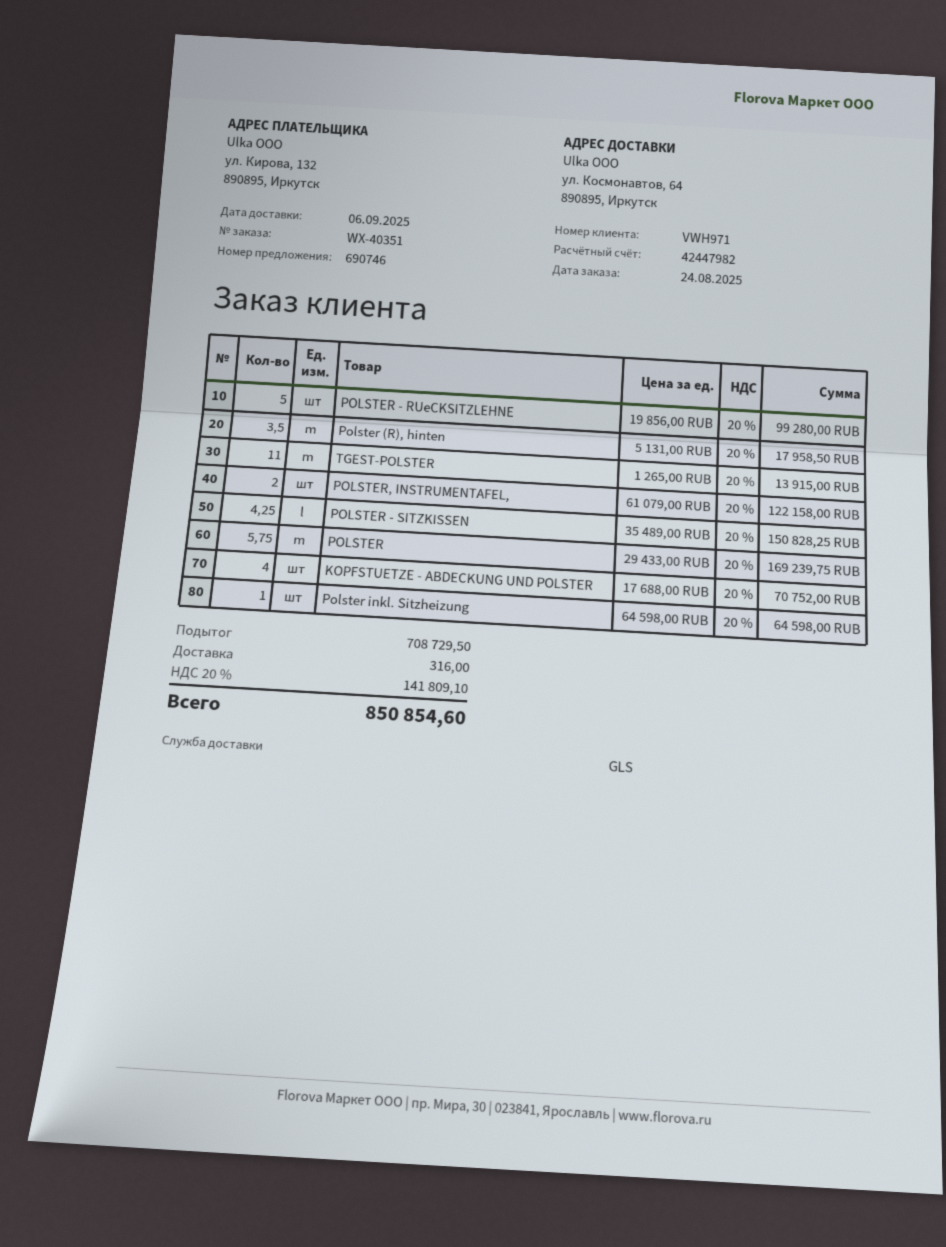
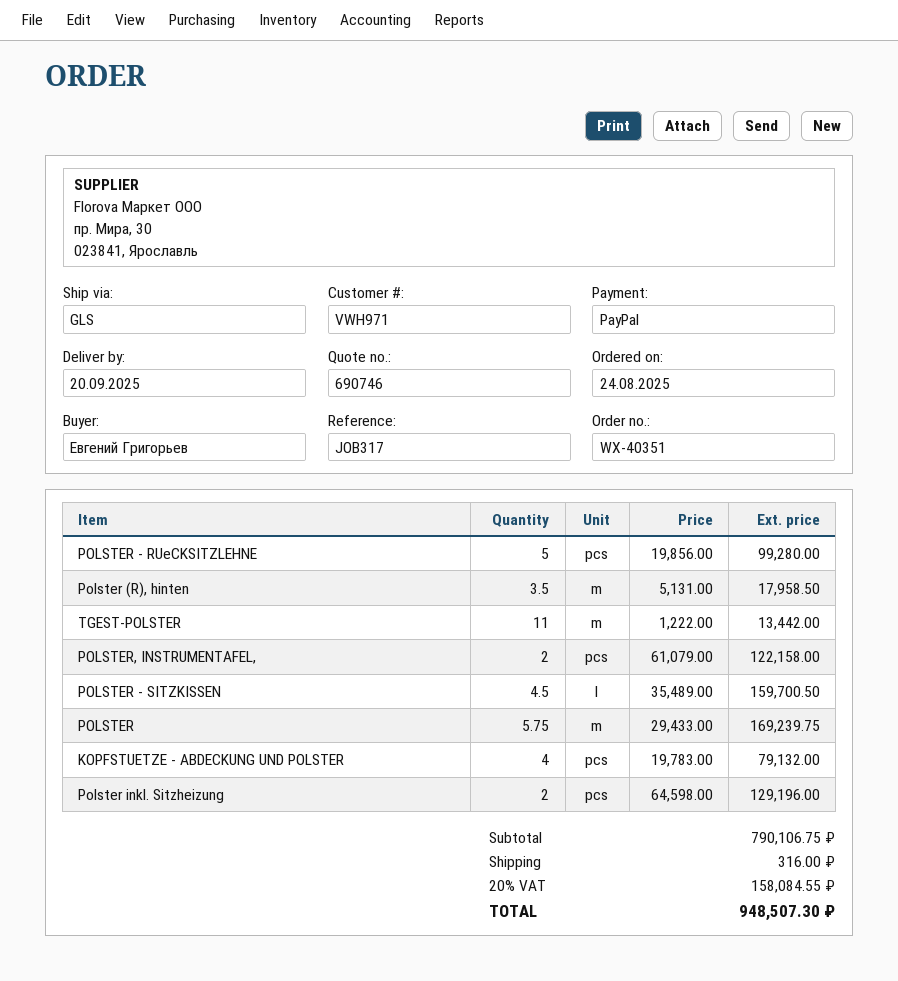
delivery date: 2025-09-06 -> 2025-09-20
TGEST-POLSTER: 11 x 1265.00 = 13915.00 -> 11 x 1222.00 = 13442.00
POLSTER - SITZKISSEN: 4.25 x 35489.00 = 150828.25 -> 4.5 x 35489.00 = 159700.50
KOPFSTUETZE - ABDECKUNG UND POLSTER: 4 x 17688.00 = 70752.00 -> 4 x 19783.00 = 79132.00
Polster inkl. Sitzheizung: 1 x 64598.00 = 64598.00 -> 2 x 64598.00 = 129196.00
subtotal: 708729.50 -> 790106.75
tax: 20% = 141809.10 -> 20% = 158084.55
total: 850854.60 -> 948507.30

